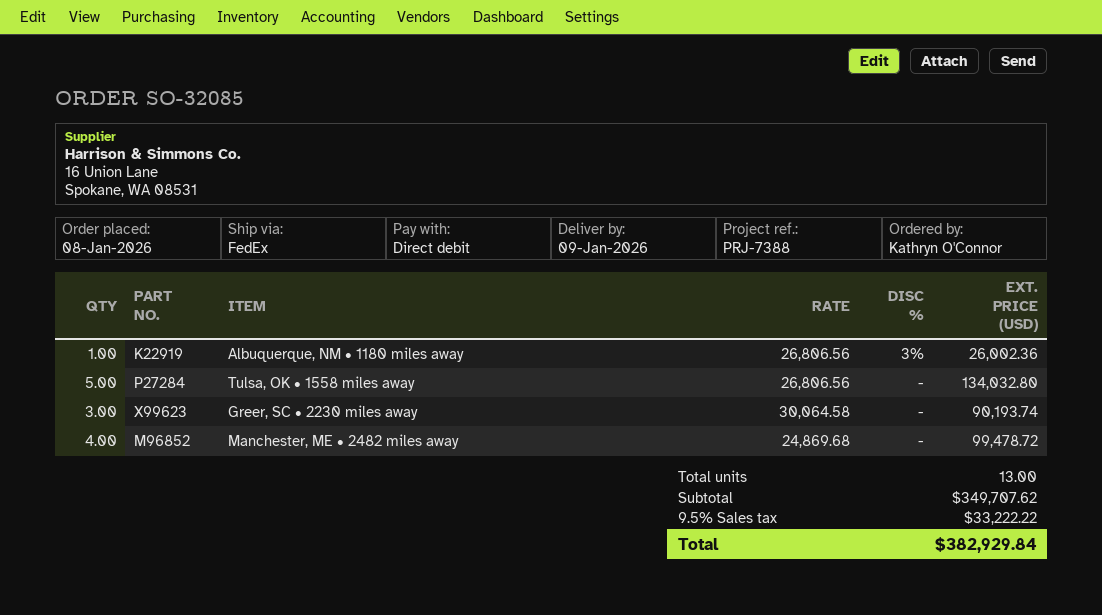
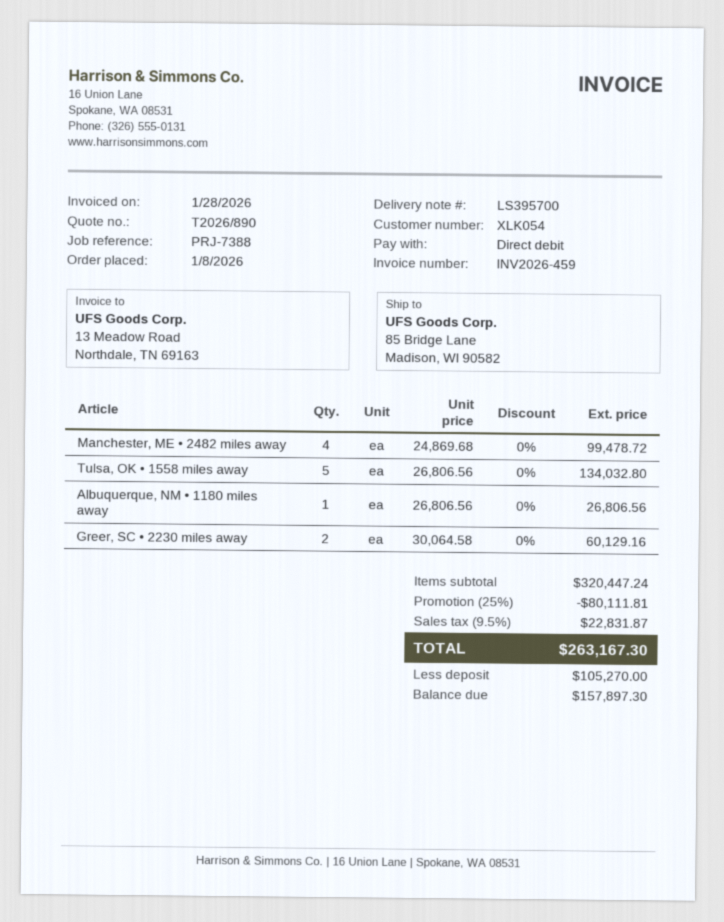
Albuquerque, NM • 1180 miles away: 1 x 26806.56 - 3% = 26002.36 -> 1 x 26806.56 = 26806.56
Greer, SC • 2230 miles away: 3 x 30064.58 = 90193.74 -> 2 x 30064.58 = 60129.16
subtotal: 349707.62 -> 320447.24
discount: none -> 25% = 80111.81
tax: 9.5% = 33222.22 -> 9.5% = 22831.87
total: 382929.84 -> 263167.30

